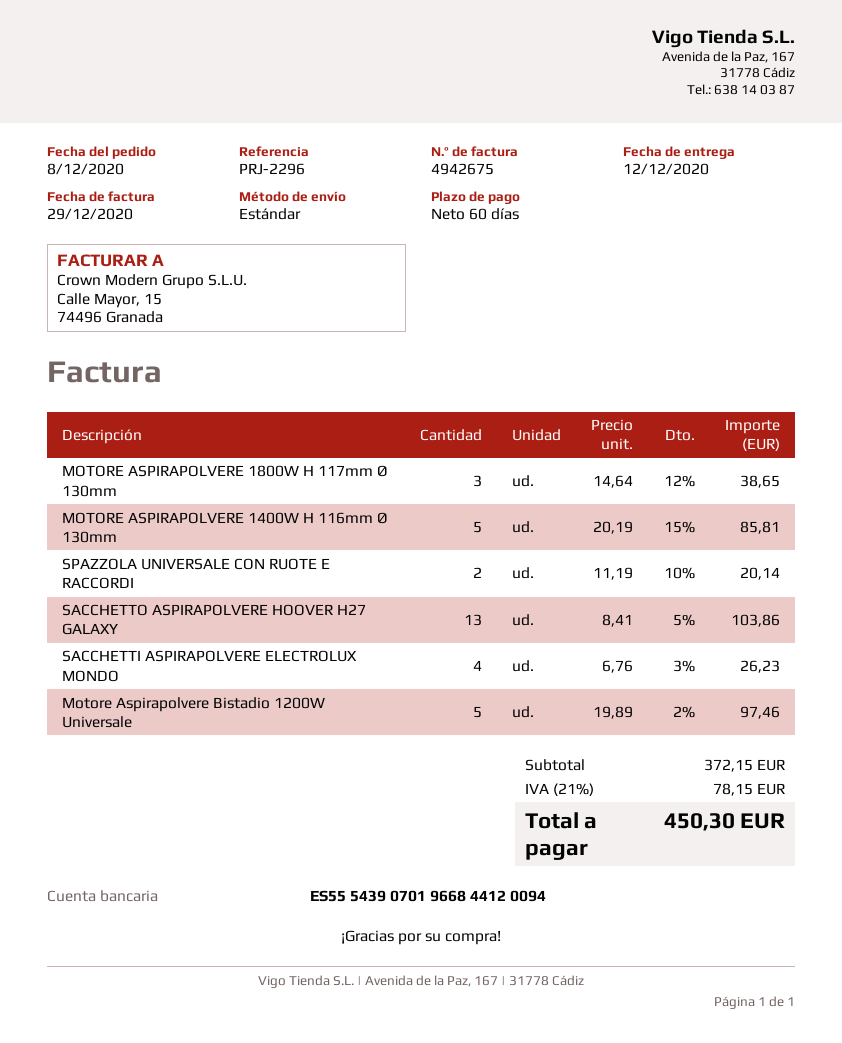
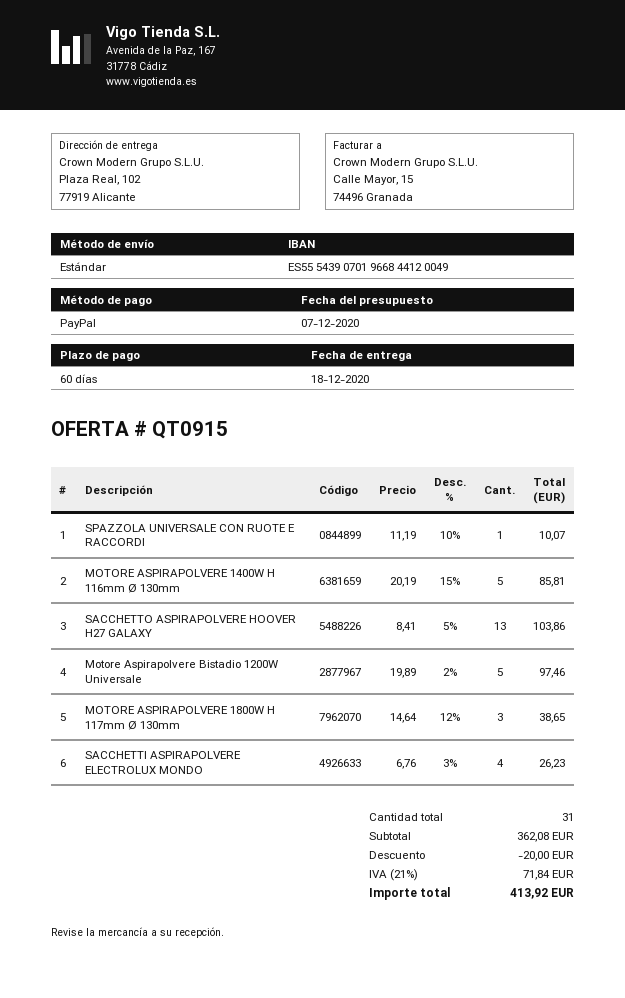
delivery date: 2020-12-12 -> 2020-12-18
bank account: ES5554390701966844120094 -> ES5554390701966844120049
SPAZZOLA UNIVERSALE CON RUOTE E RACCORDI: 2 x 11.19 - 10% = 20.14 -> 1 x 11.19 - 10% = 10.07
subtotal: 372.15 -> 362.08
discount: none -> 20.00
tax: 21% = 78.15 -> 21% = 71.84
total: 450.30 -> 413.92

